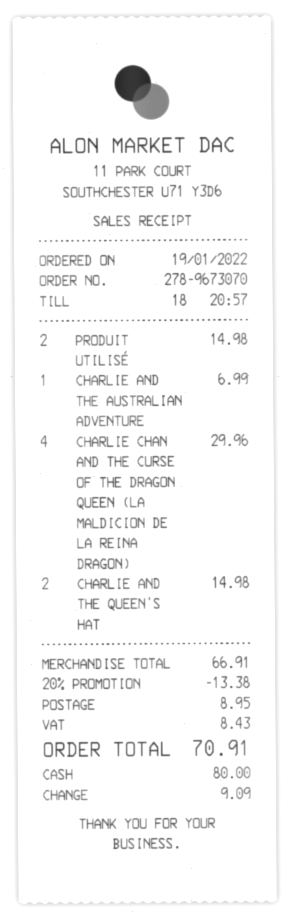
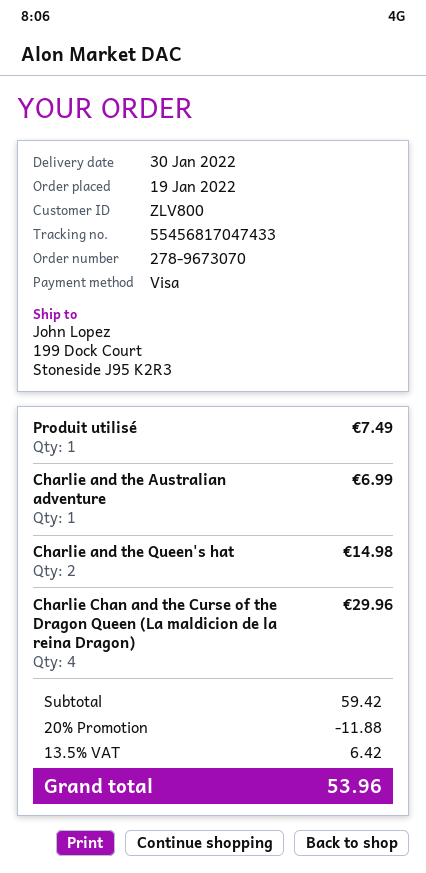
payment method: cash -> Visa
PRODUIT UTILISÉ: 2 for 14.98 -> 1 for 7.49
subtotal: 66.91 -> 59.42
discount: 20% = 13.38 -> 20% = 11.88
shipping: 8.95 -> none
tax: 8.43 -> 6.42
total: 70.91 -> 53.96

